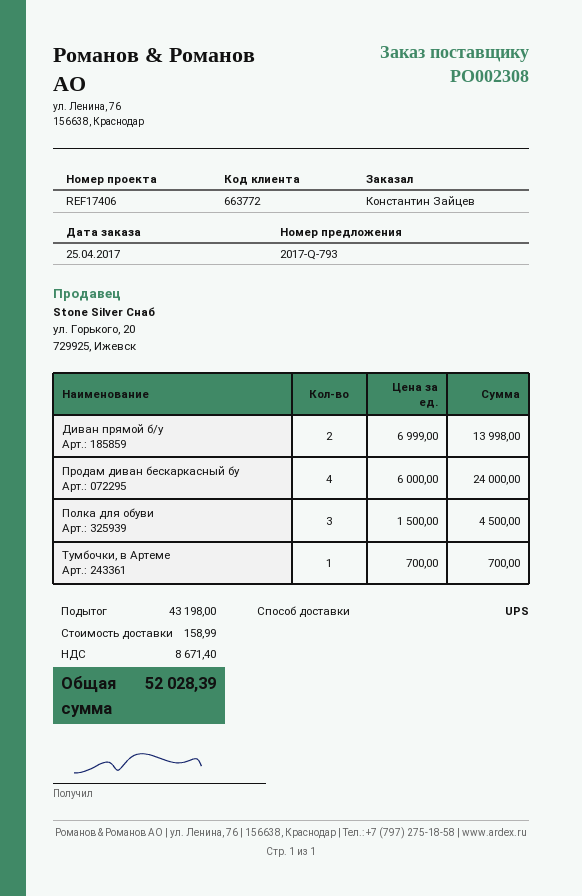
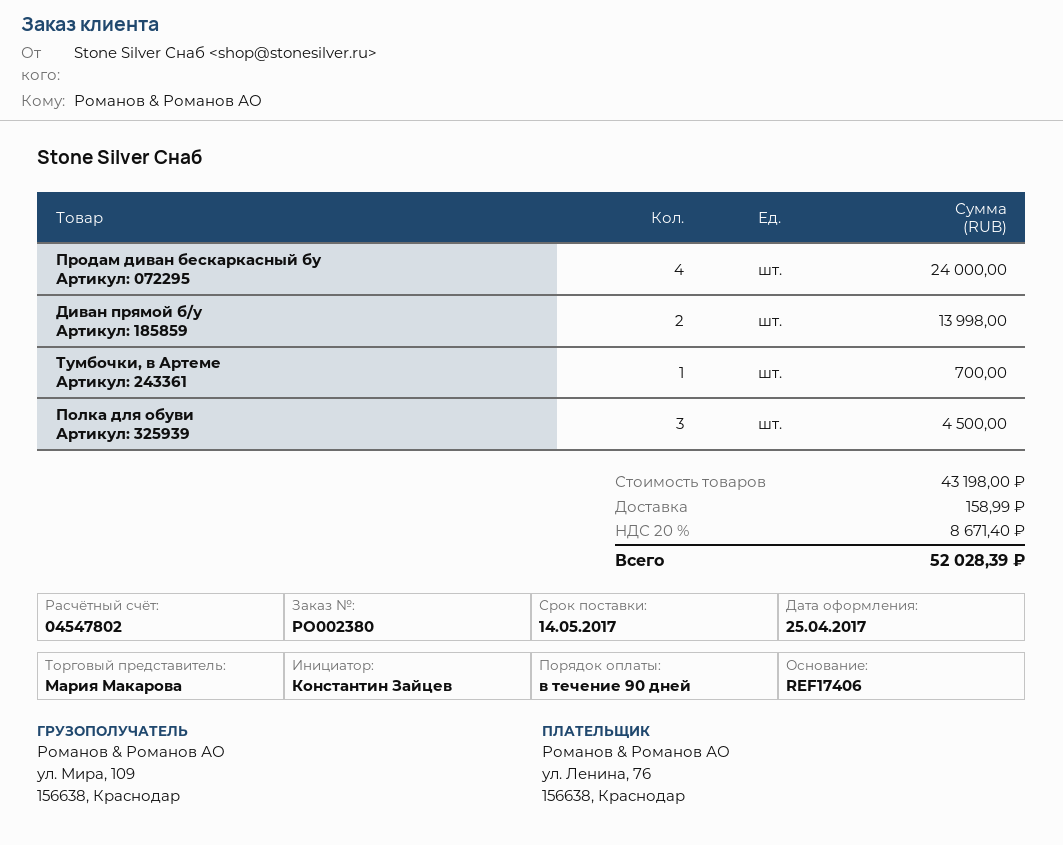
order number: PO002308 -> PO002380

